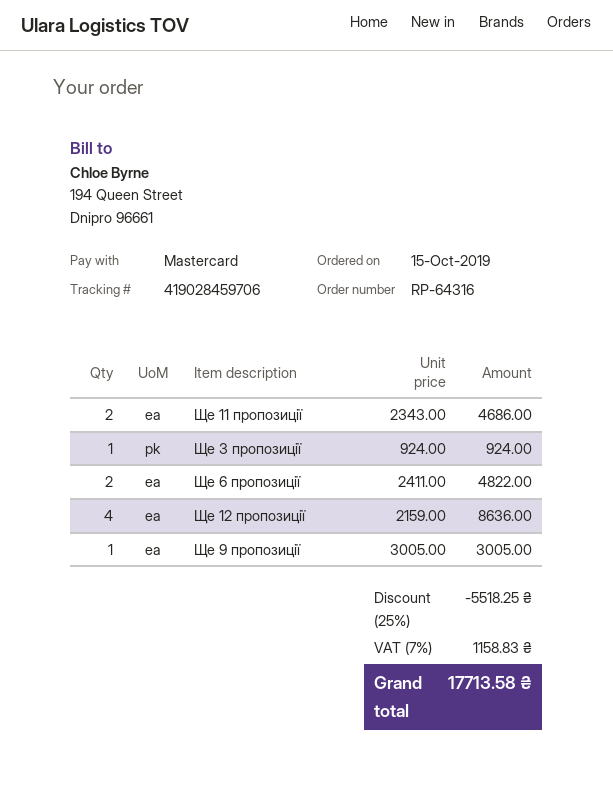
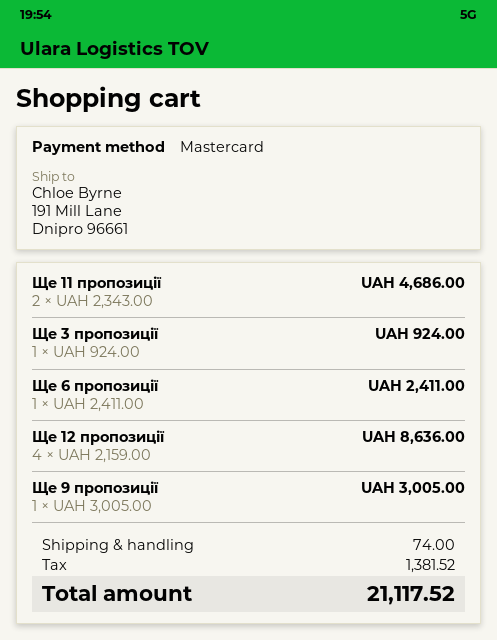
Ще 6 пропозиції: 2 x 2411.00 = 4822.00 -> 1 x 2411.00 = 2411.00
discount: 25% = 5518.25 -> none
shipping: none -> 74.00
tax: 1158.83 -> 1381.52
total: 17713.58 -> 21117.52

